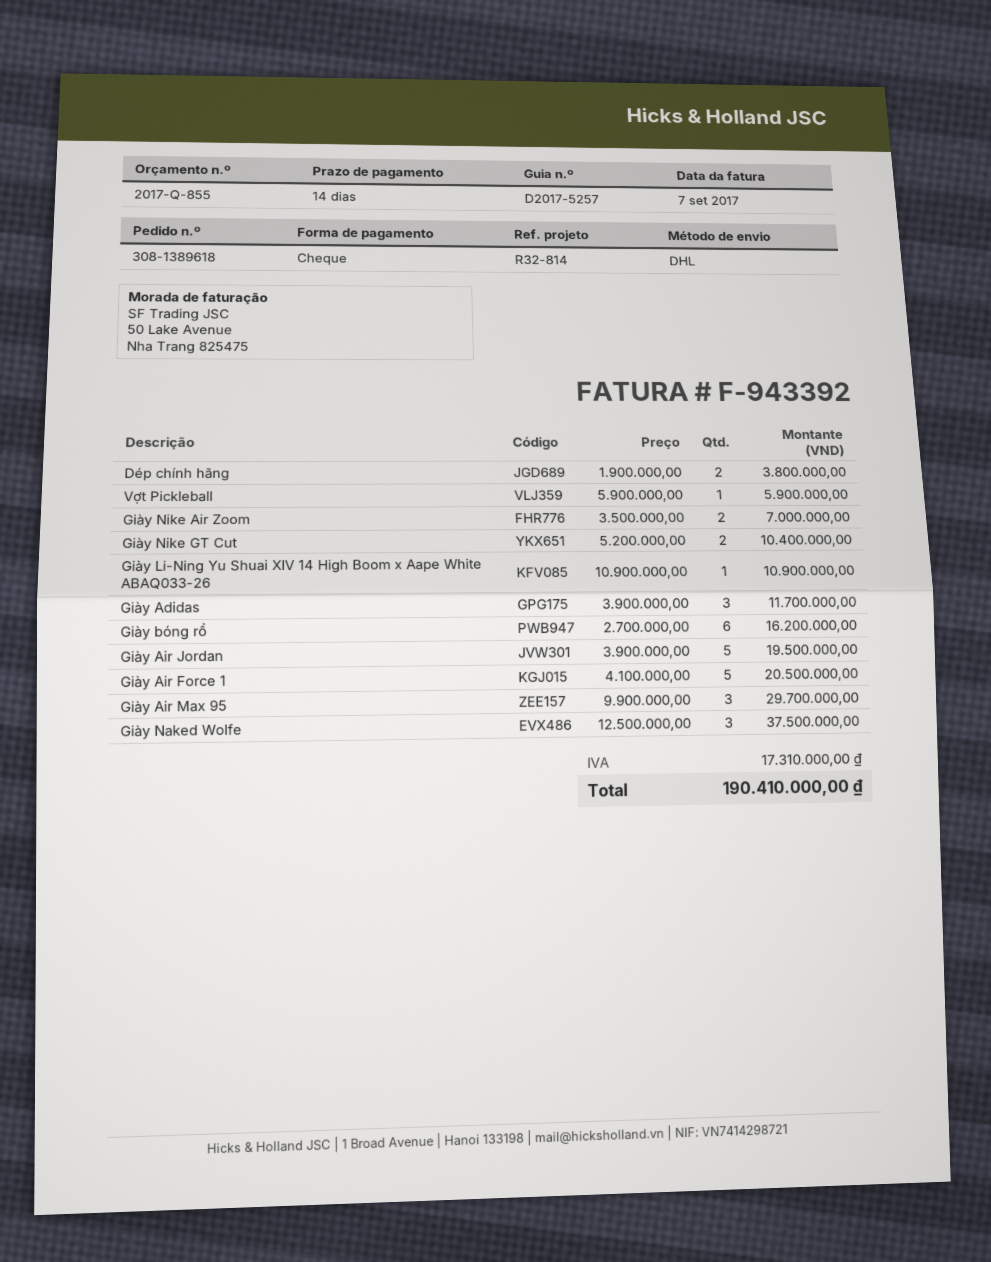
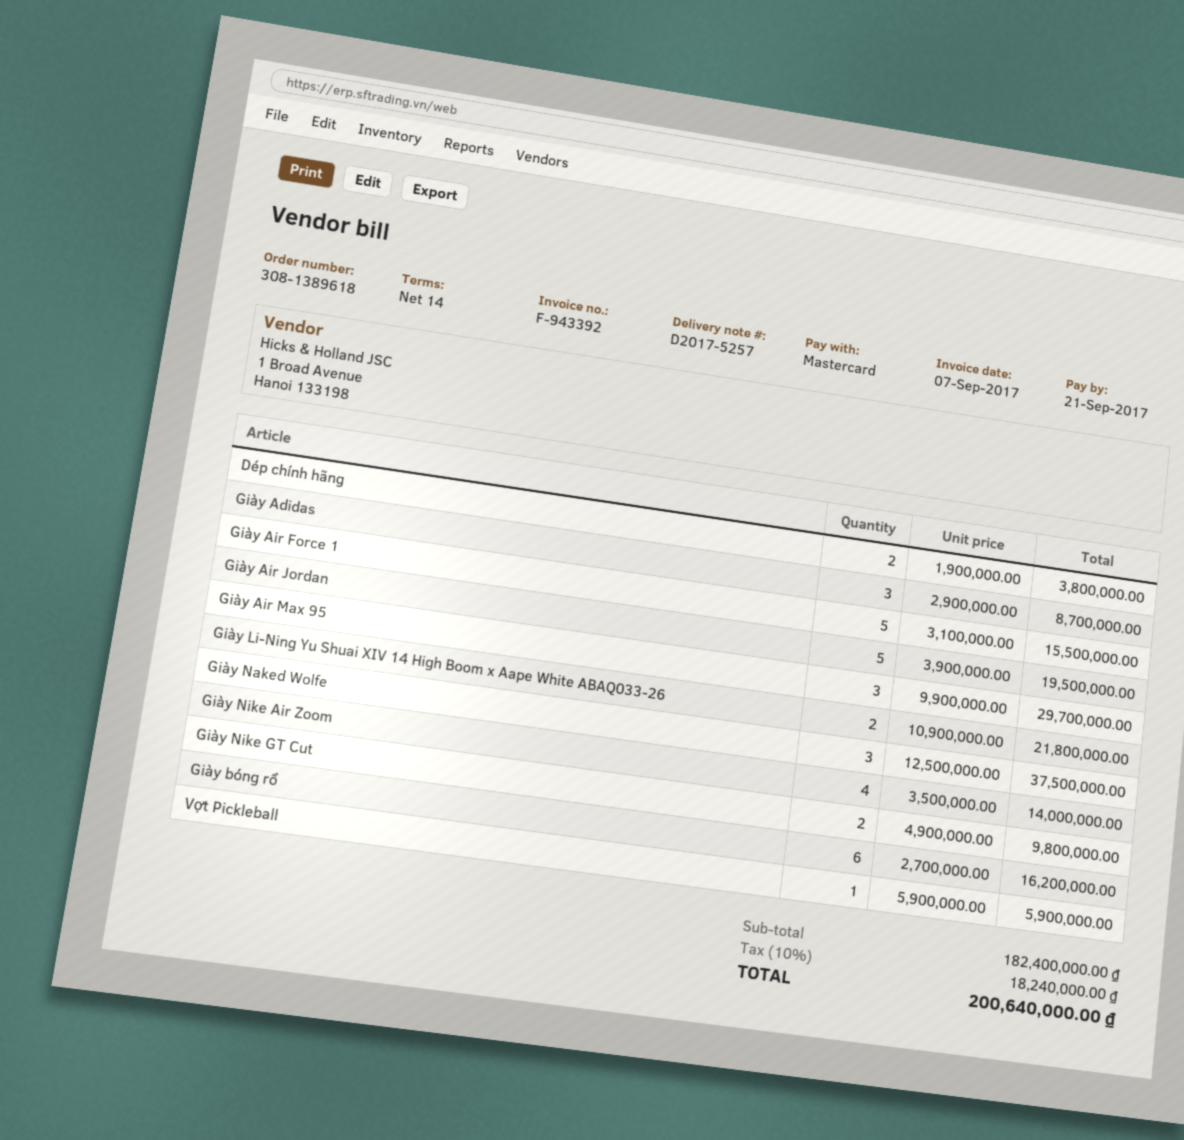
payment method: cheque -> Mastercard
Giày Nike Air Zoom: 2 x 3500000.00 = 7000000.00 -> 4 x 3500000.00 = 14000000.00
Giày Nike GT Cut: 2 x 5200000.00 = 10400000.00 -> 2 x 4900000.00 = 9800000.00
Giày Li-Ning Yu Shuai XIV 14 High Boom x Aape White ABAQ033-26: 1 x 10900000.00 = 10900000.00 -> 2 x 10900000.00 = 21800000.00
Giày Adidas: 3 x 3900000.00 = 11700000.00 -> 3 x 2900000.00 = 8700000.00
Giày Air Force 1: 5 x 4100000.00 = 20500000.00 -> 5 x 3100000.00 = 15500000.00
tax: 17310000.00 -> 18240000.00
total: 190410000.00 -> 200640000.00

